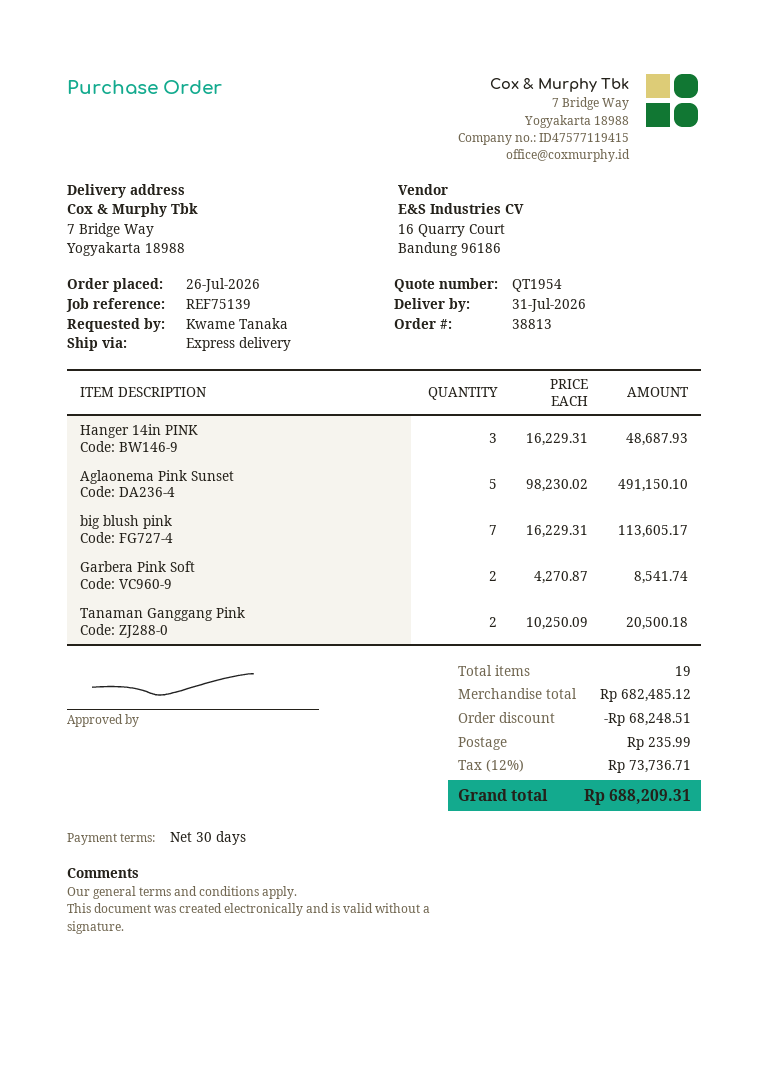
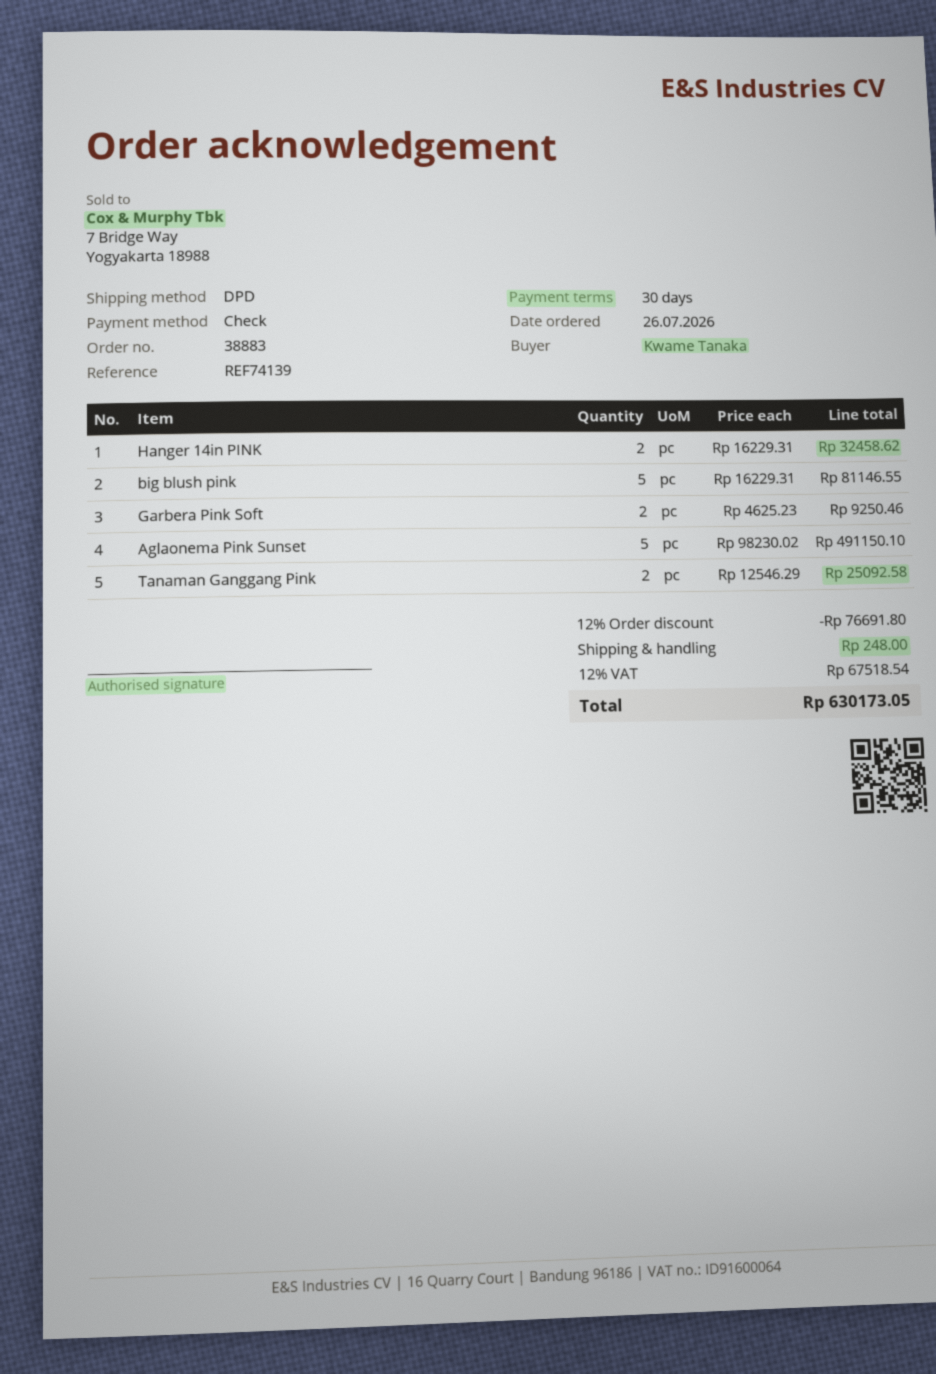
order number: 38813 -> 38883
reference: REF75139 -> REF74139
shipping method: express -> DPD
Hanger 14in PINK: 3 x 16229.31 = 48687.93 -> 2 x 16229.31 = 32458.62
big blush pink: 7 x 16229.31 = 113605.17 -> 5 x 16229.31 = 81146.55
Garbera Pink Soft: 2 x 4270.87 = 8541.74 -> 2 x 4625.23 = 9250.46
Tanaman Ganggang Pink: 2 x 10250.09 = 20500.18 -> 2 x 12546.29 = 25092.58
discount: 68248.51 -> 76691.80
shipping: 235.99 -> 248.00
tax: 12% = 73736.71 -> 12% = 67518.54
total: 688209.31 -> 630173.05

